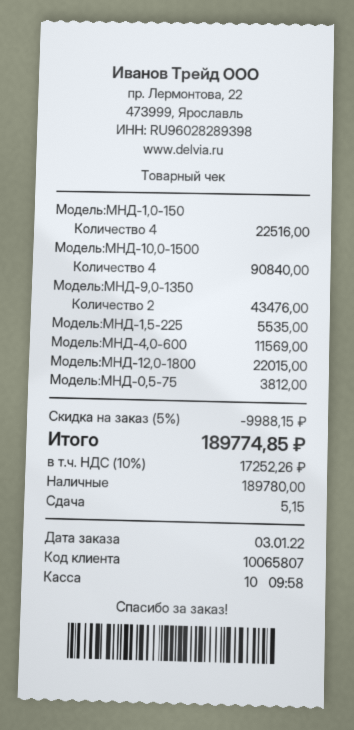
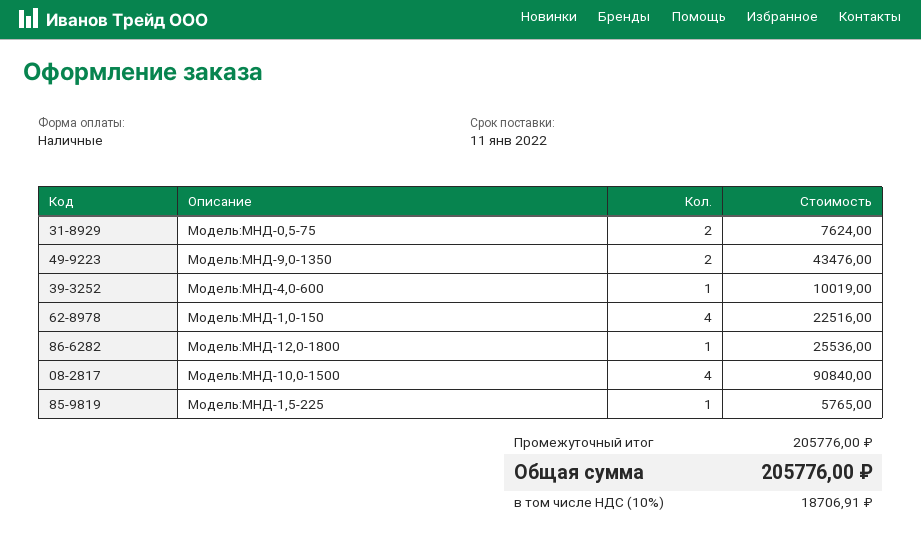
Модель:МНД-1,5-225: 1 for 5535.00 -> 1 for 5765.00
Модель:МНД-4,0-600: 1 for 11569.00 -> 1 for 10019.00
Модель:МНД-12,0-1800: 1 for 22015.00 -> 1 for 25536.00
Модель:МНД-0,5-75: 1 for 3812.00 -> 2 for 7624.00
discount: 5% = 9988.15 -> none
tax: 10% = 17252.26 -> 10% = 18706.91
total: 189774.85 -> 205776.00

